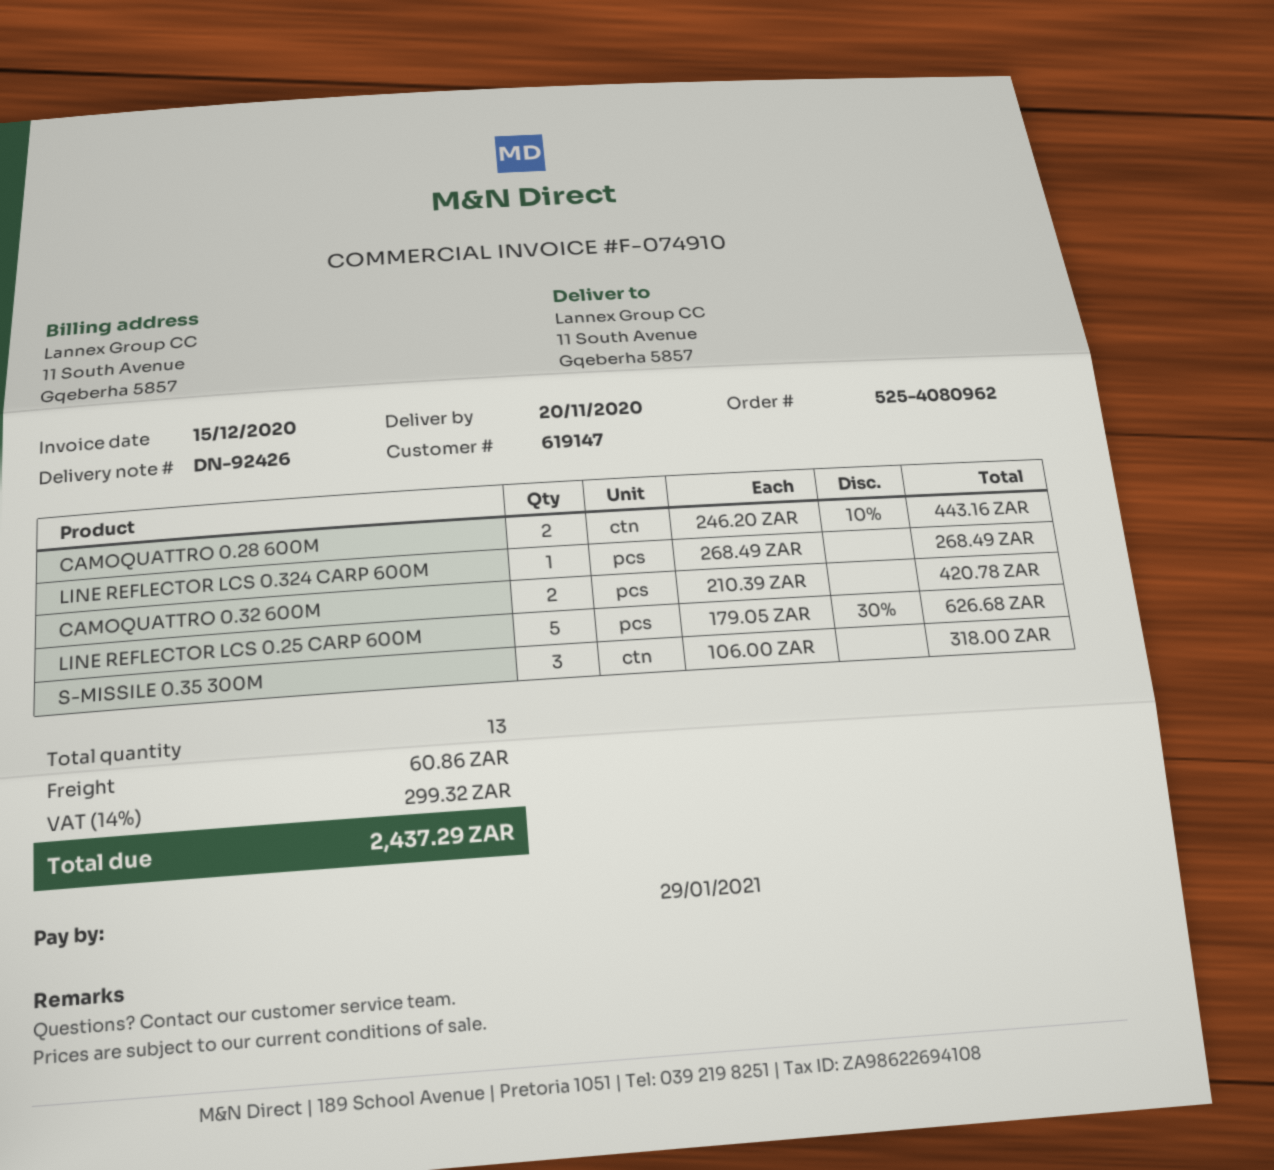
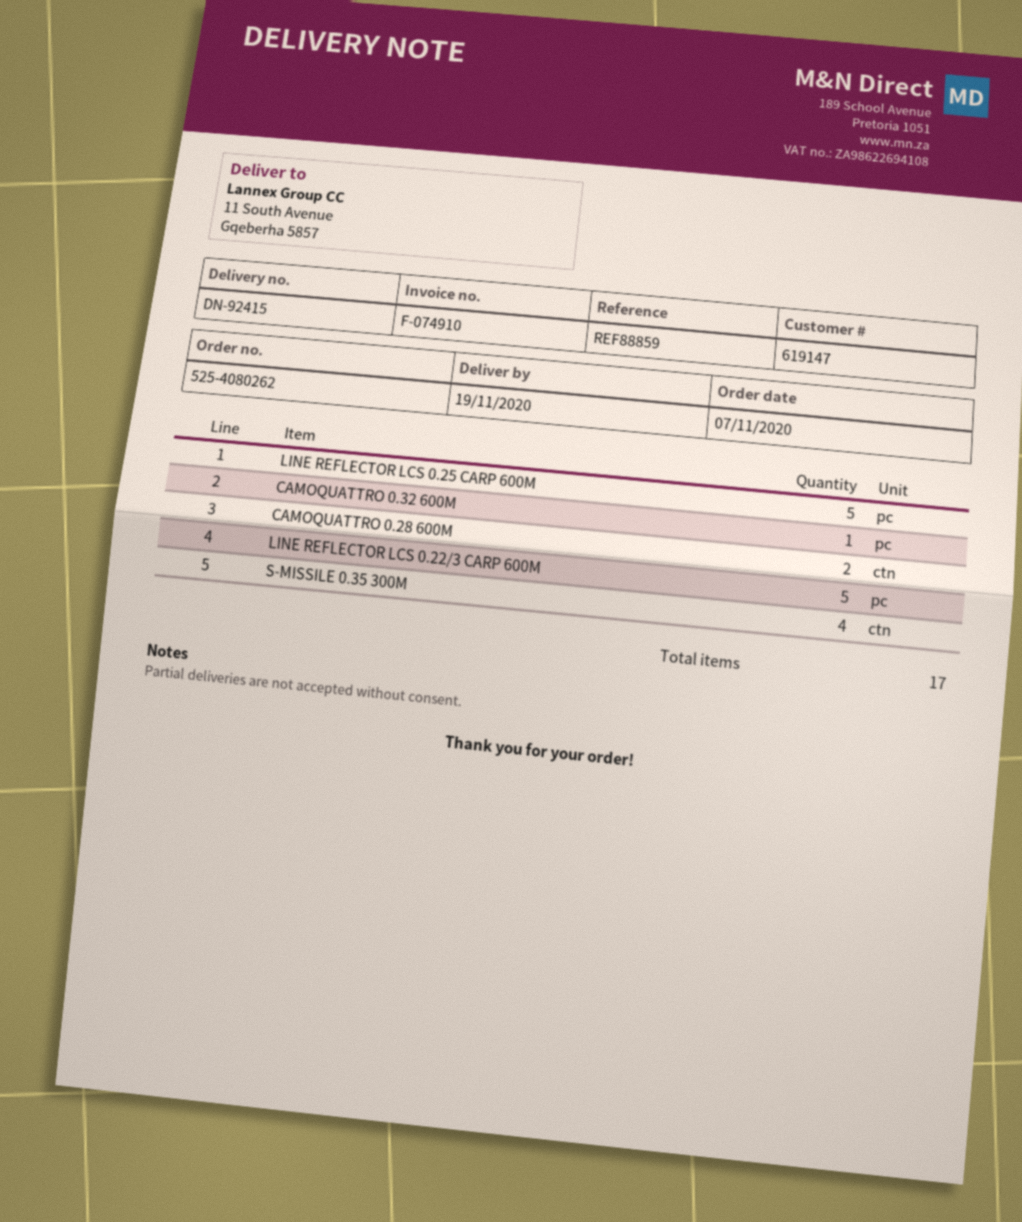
order number: 525-4080962 -> 525-4080262
delivery note number: DN-92426 -> DN-92415
delivery date: 2020-11-20 -> 2020-11-19
LINE REFLECTOR LCS 0.324 CARP 600M: 1 -> none
CAMOQUATTRO 0.32 600M: 2 -> 1
S-MISSILE 0.35 300M: 3 -> 4
LINE REFLECTOR LCS 0.22/3 CARP 600M: none -> 5
total quantity: 13 -> 17

